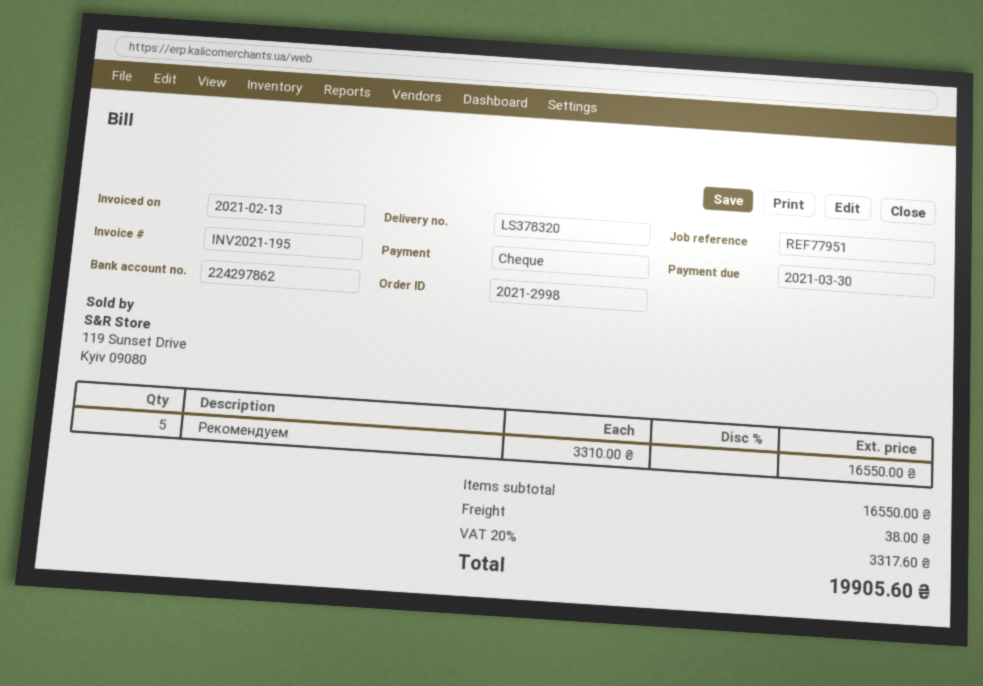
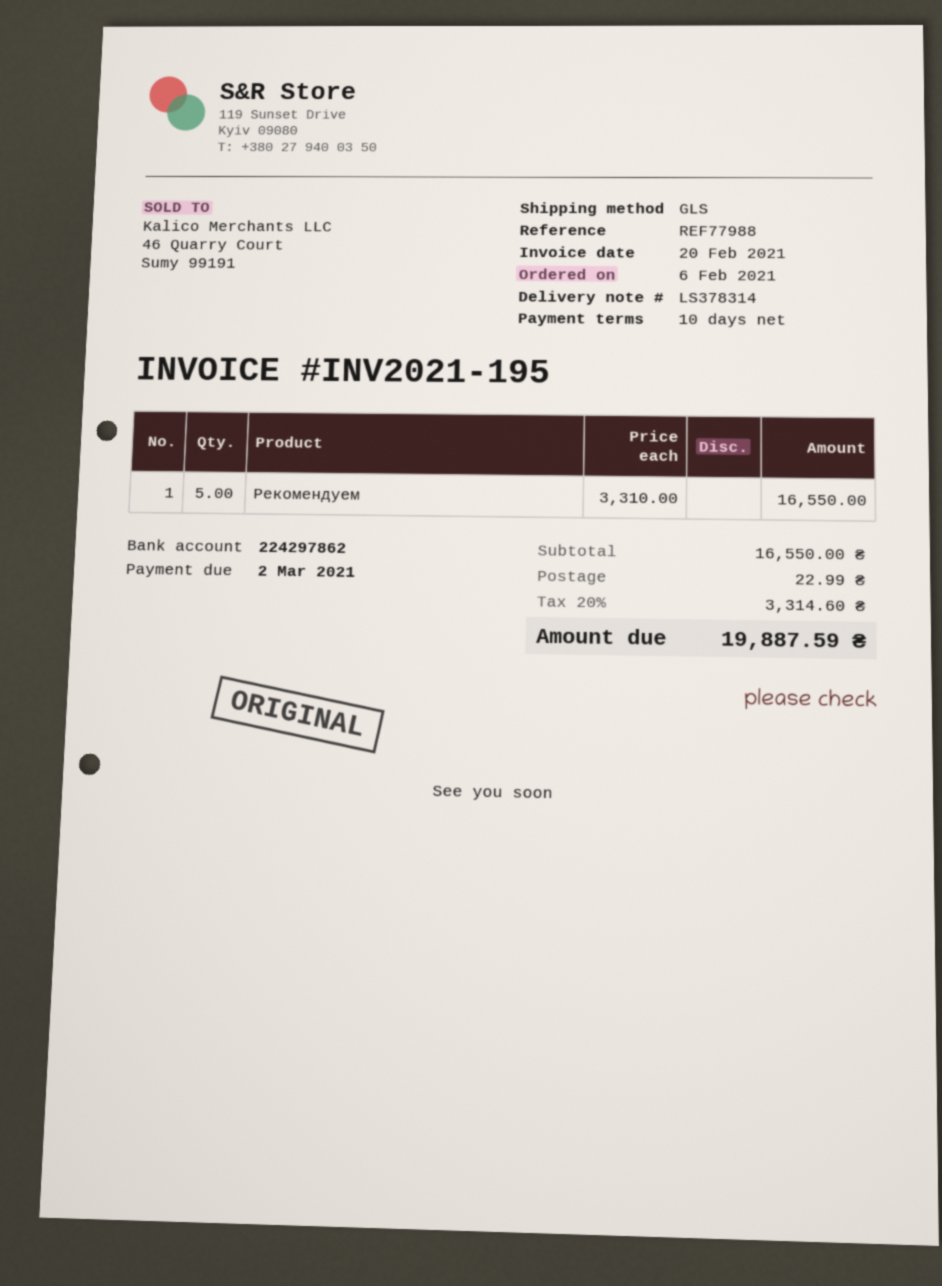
delivery note number: LS378320 -> LS378314
invoice date: 2021-02-13 -> 2021-02-20
due date: 2021-03-30 -> 2021-03-02
reference: REF77951 -> REF77988
shipping: 38.00 -> 22.99
tax: 20% = 3317.60 -> 20% = 3314.60
total: 19905.60 -> 19887.59

